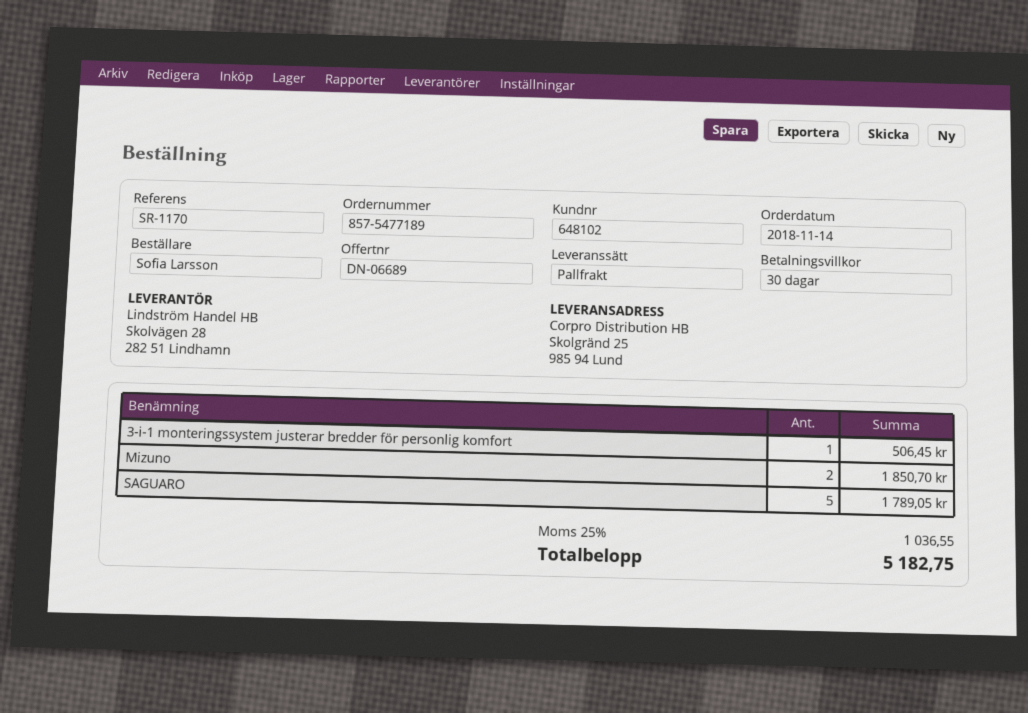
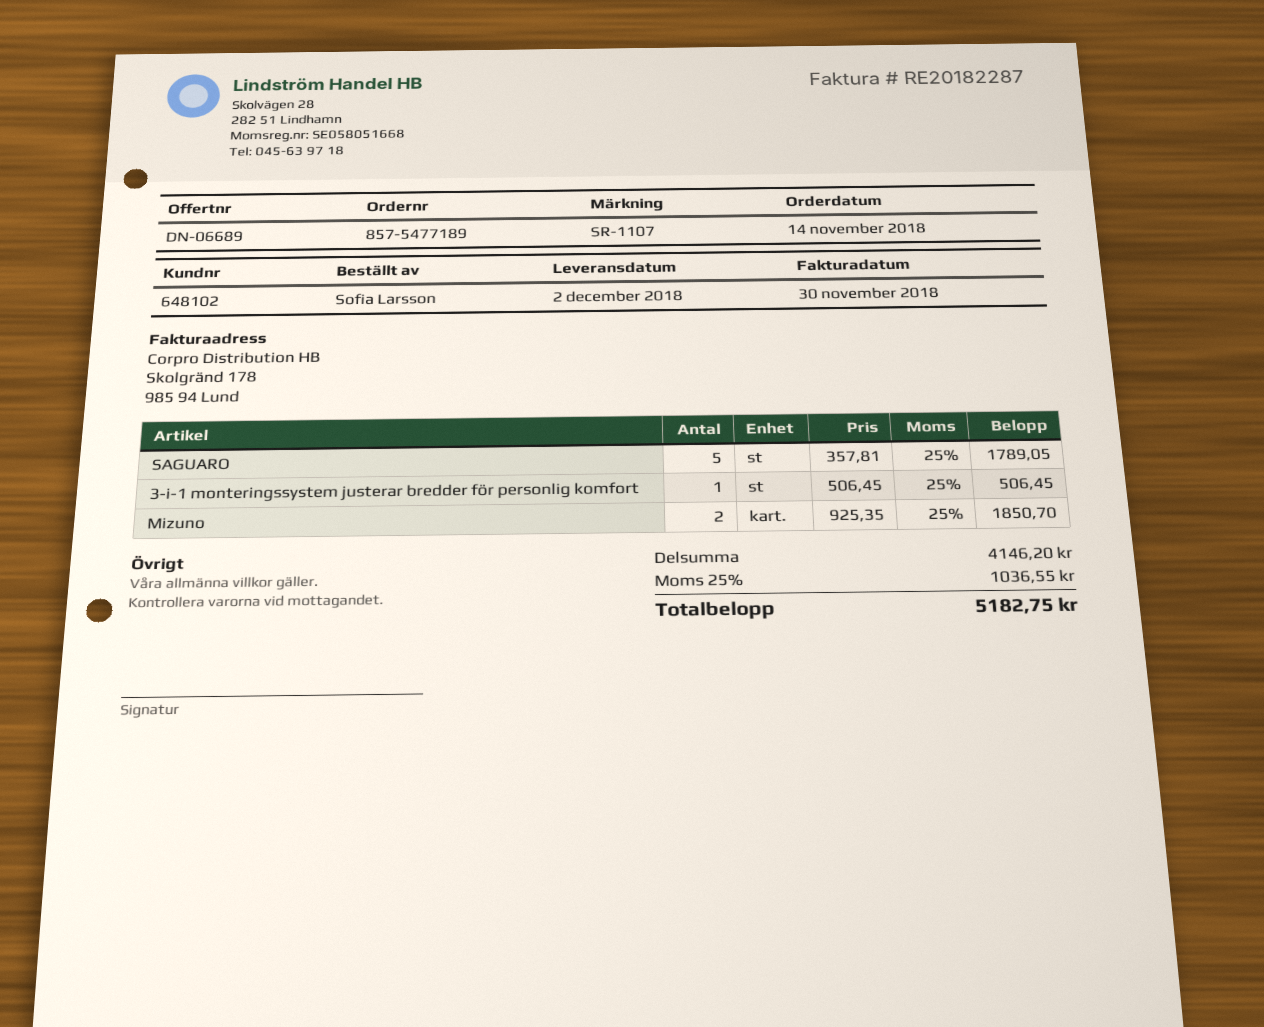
reference: SR-1170 -> SR-1107

